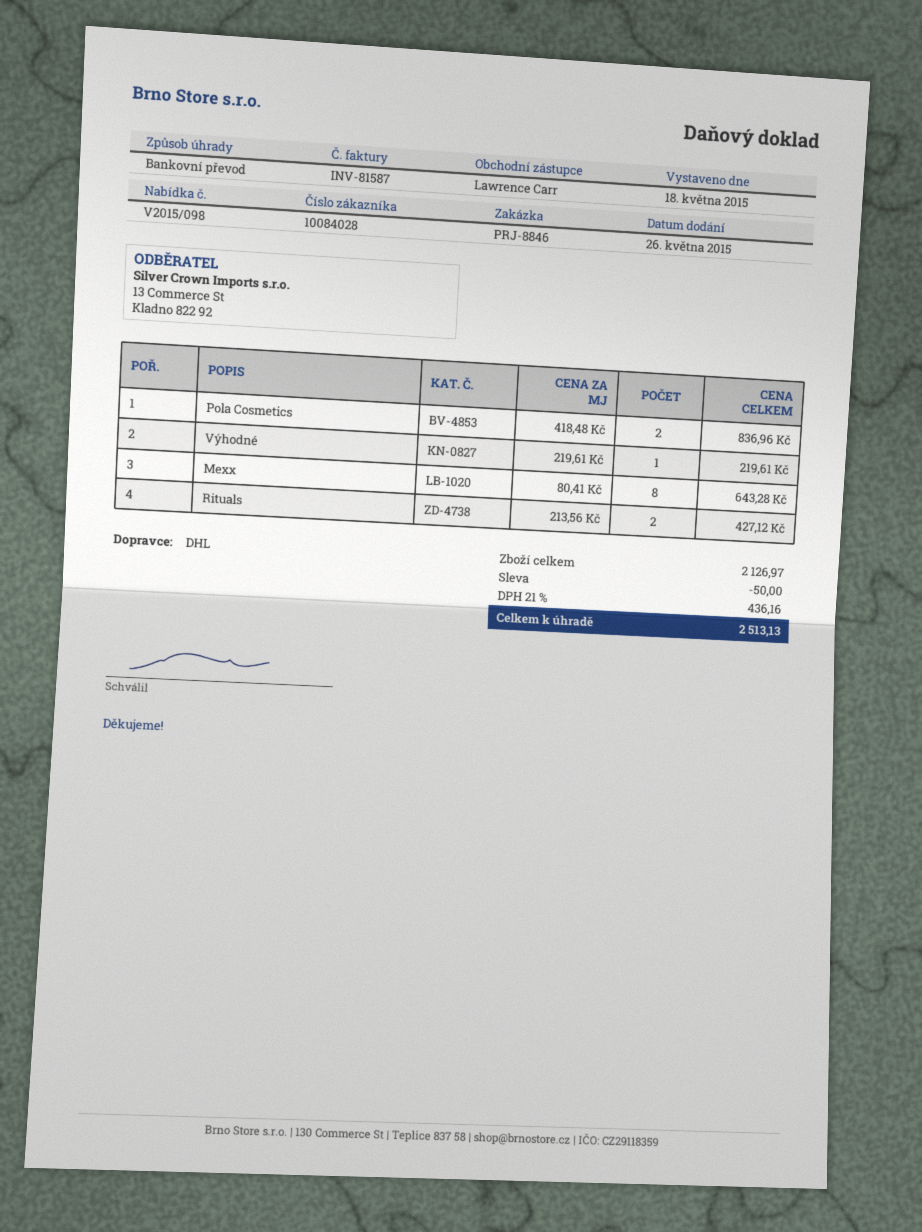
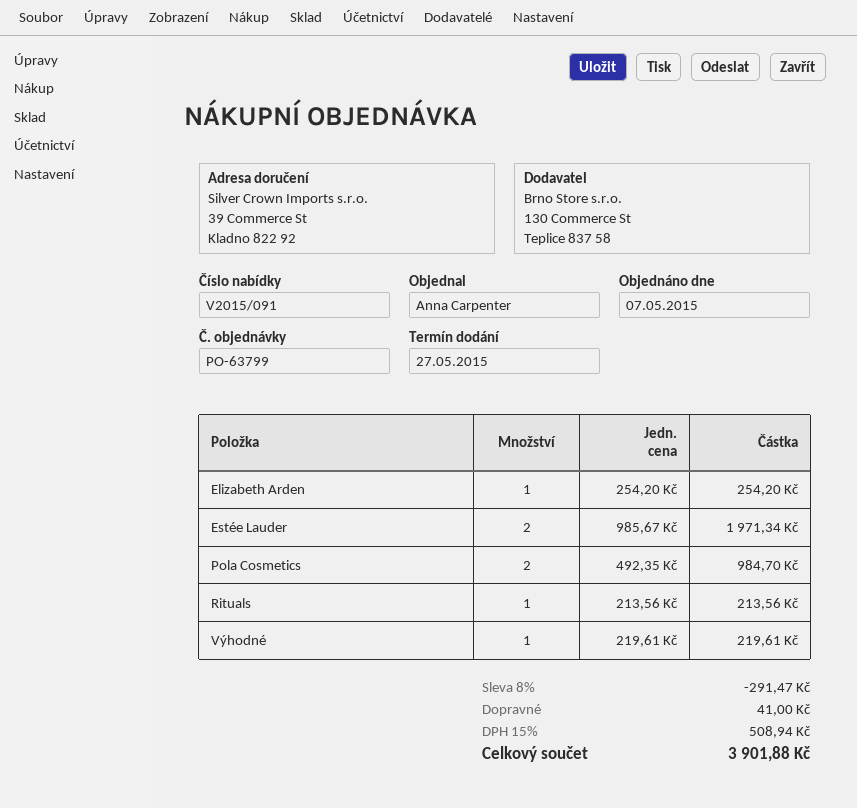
quote number: V2015/098 -> V2015/091
delivery date: 2015-05-26 -> 2015-05-27
Pola Cosmetics: 2 x 418.48 = 836.96 -> 2 x 492.35 = 984.70
Mexx: 8 x 80.41 = 643.28 -> none
Rituals: 2 x 213.56 = 427.12 -> 1 x 213.56 = 213.56
Elizabeth Arden: none -> 1 x 254.20 = 254.20
Estée Lauder: none -> 2 x 985.67 = 1971.34
discount: 50.00 -> 291.47
shipping: none -> 41.00
tax: 21% = 436.16 -> 15% = 508.94
total: 2513.13 -> 3901.88

